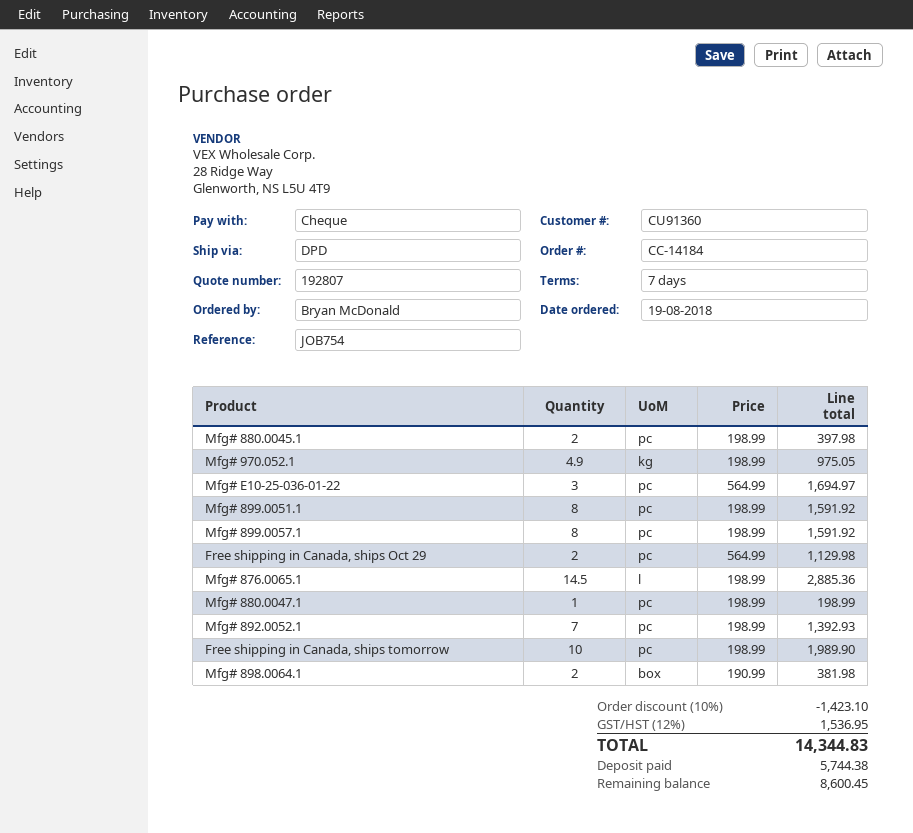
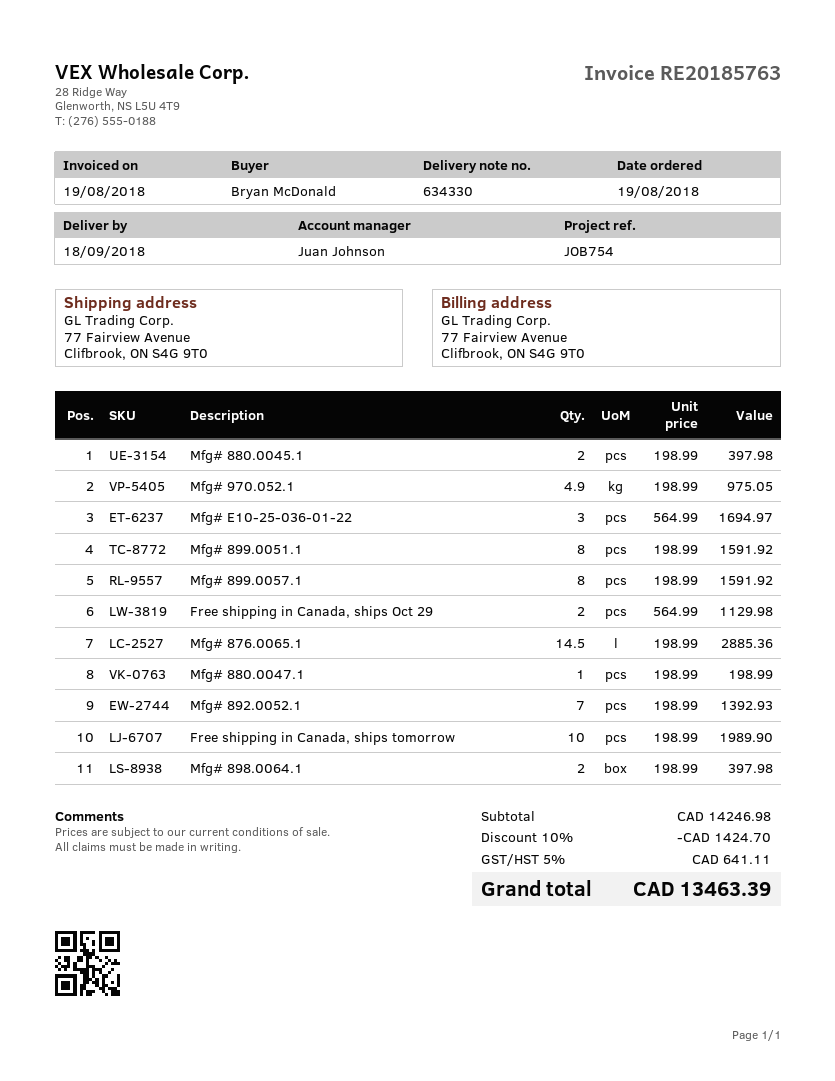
Mfg# 898.0064.1: 2 x 190.99 = 381.98 -> 2 x 198.99 = 397.98
discount: 10% = 1423.10 -> 10% = 1424.70
tax: 12% = 1536.95 -> 5% = 641.11
total: 14344.83 -> 13463.39

